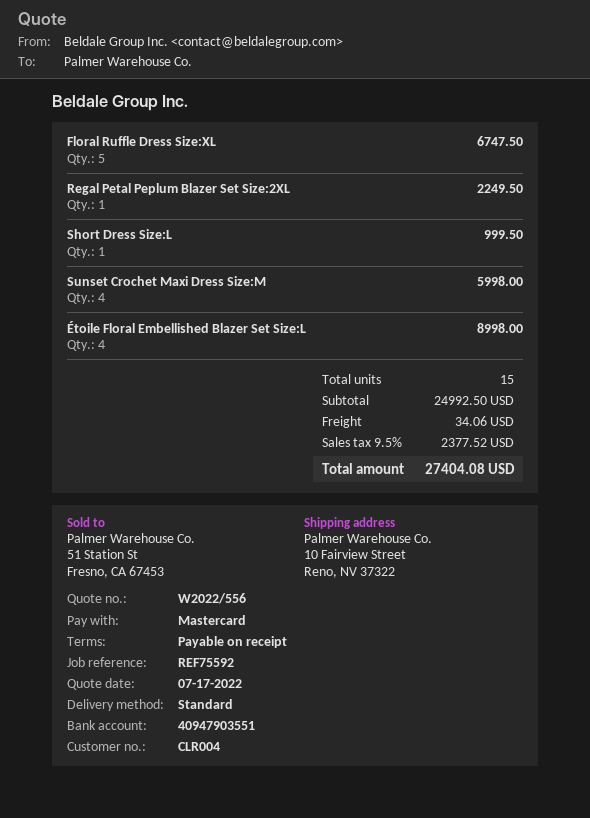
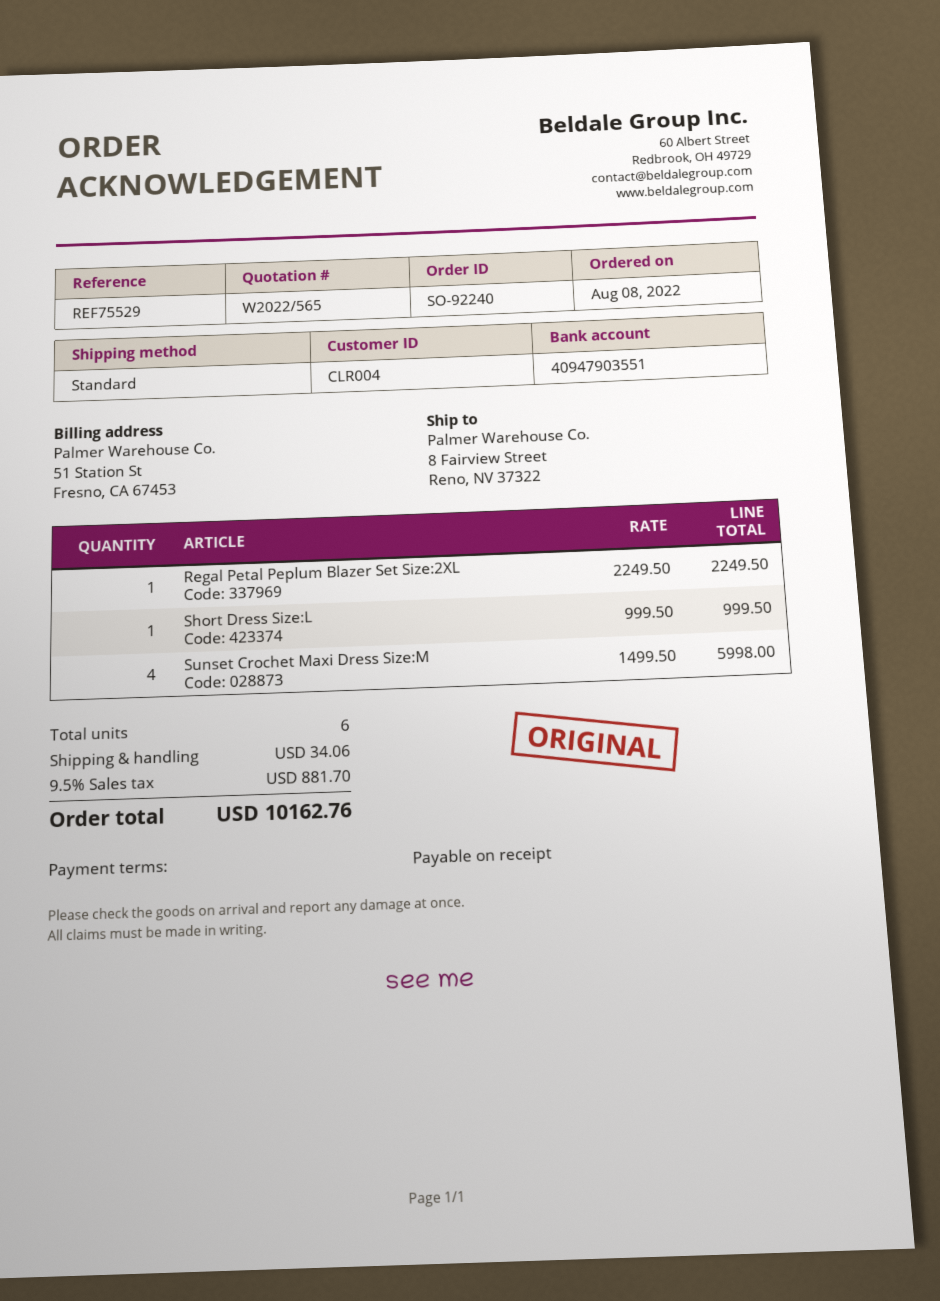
quote number: W2022/556 -> W2022/565
reference: REF75592 -> REF75529
ship to: 10 Fairview Street, Reno, NV 37322 -> 8 Fairview Street, Reno, NV 37322
Floral Ruffle Dress Size:XL: 5 for 6747.50 -> none
Étoile Floral Embellished Blazer Set Size:L: 4 for 8998.00 -> none
total quantity: 15 -> 6
tax: 9.5% = 2377.52 -> 9.5% = 881.70
total: 27404.08 -> 10162.76

